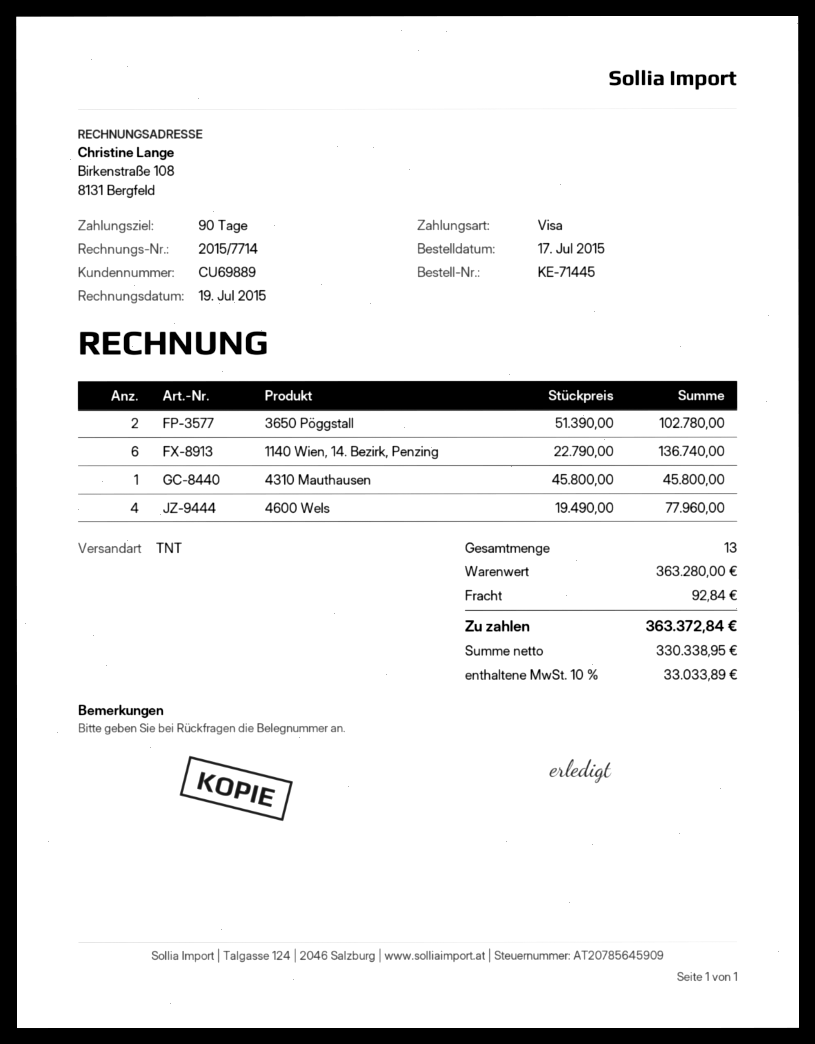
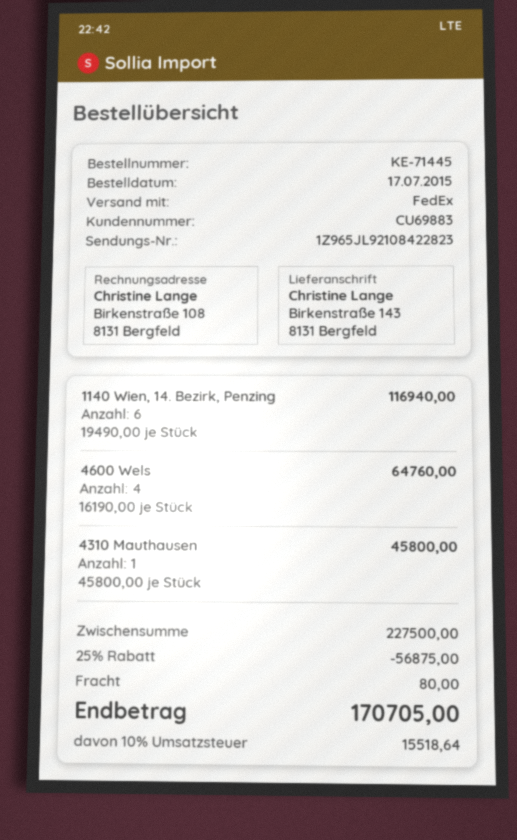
customer number: CU69889 -> CU69883
shipping method: TNT -> FedEx
3650 Pöggstall: 2 x 51390.00 = 102780.00 -> none
1140 Wien, 14. Bezirk, Penzing: 6 x 22790.00 = 136740.00 -> 6 x 19490.00 = 116940.00
4600 Wels: 4 x 19490.00 = 77960.00 -> 4 x 16190.00 = 64760.00
subtotal: 363280.00 -> 227500.00
discount: none -> 25% = 56875.00
shipping: 92.84 -> 80.00
tax: 10% = 33033.89 -> 10% = 15518.64
total: 363372.84 -> 170705.00

